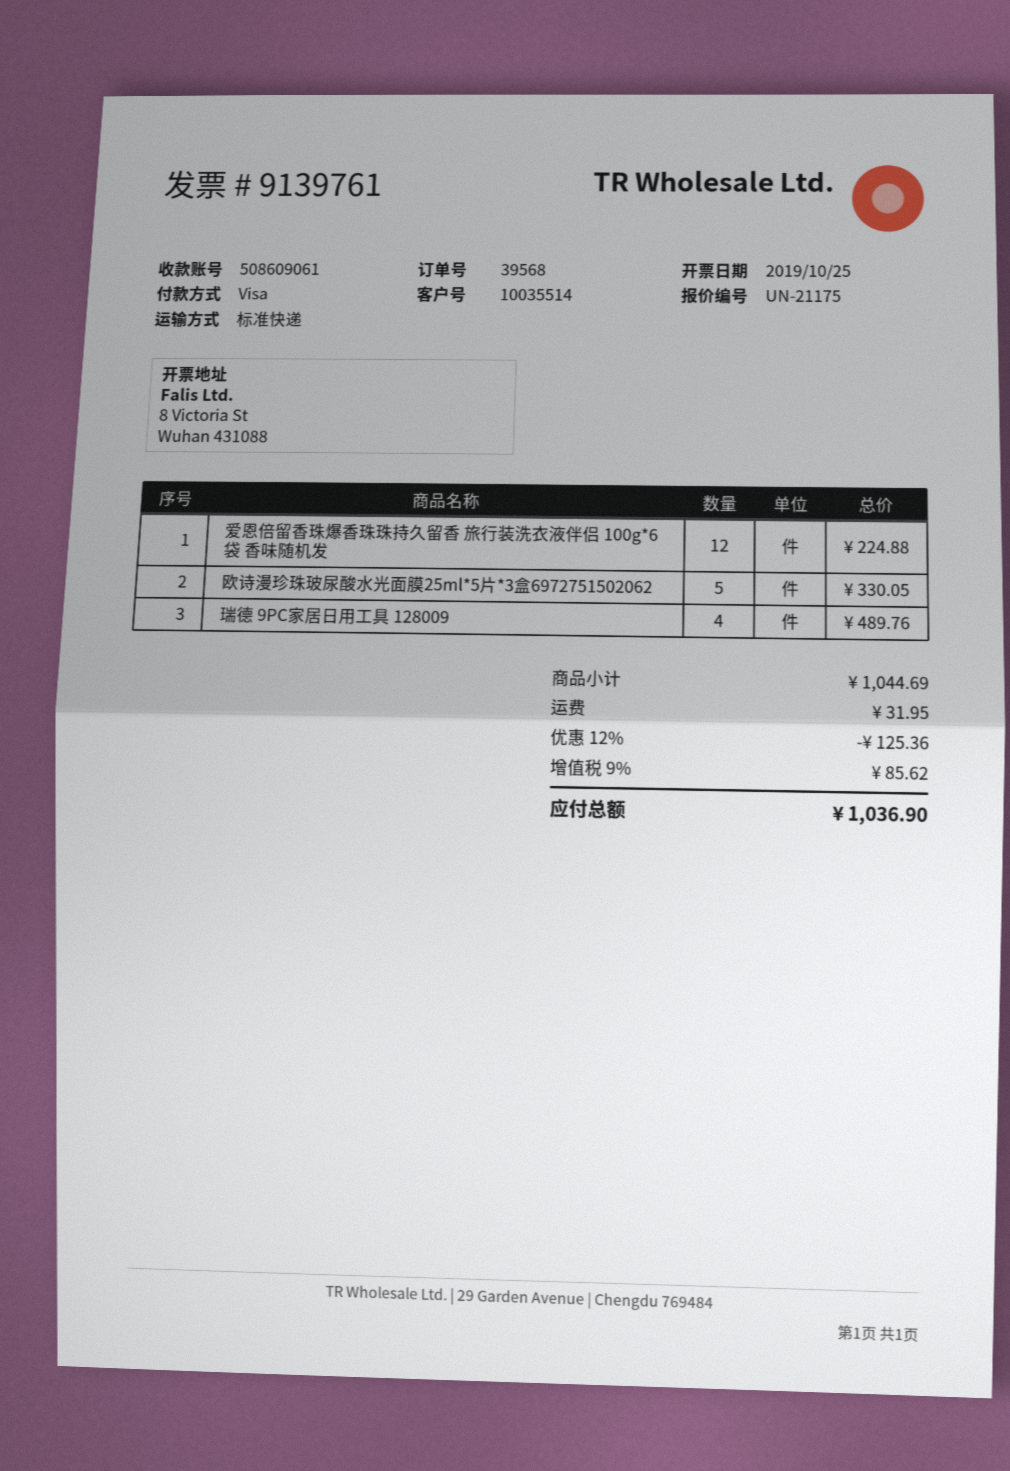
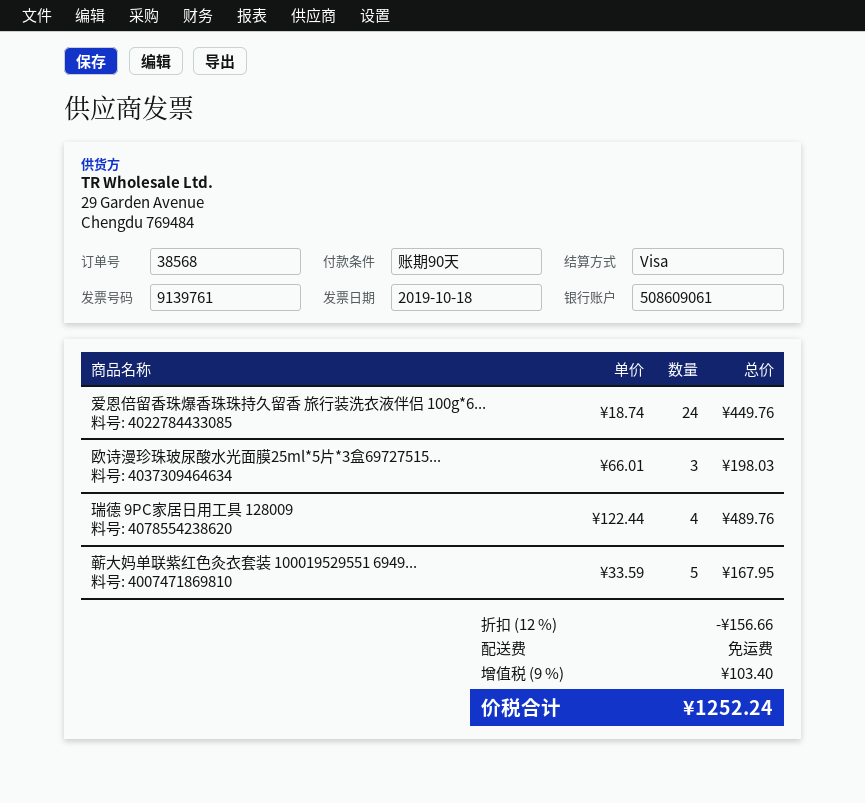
order number: 39568 -> 38568
invoice date: 2019-10-25 -> 2019-10-18
爱恩倍留香珠爆香珠珠持久留香 旅行装洗衣液伴侣 100g*6袋 香味随机发: 12 for 224.88 -> 24 for 449.76
欧诗漫珍珠玻尿酸水光面膜25ml*5片*3盒6972751502062: 5 for 330.05 -> 3 for 198.03
蕲大妈单联紫红色灸衣套装 100019529551 6949...: none -> 5 for 167.95
discount: 12% = 125.36 -> 12% = 156.66
shipping: 31.95 -> 0.00
tax: 9% = 85.62 -> 9% = 103.40
total: 1036.90 -> 1252.24

